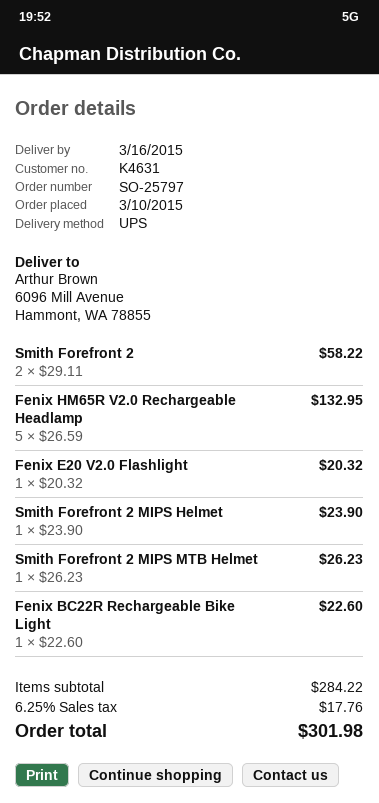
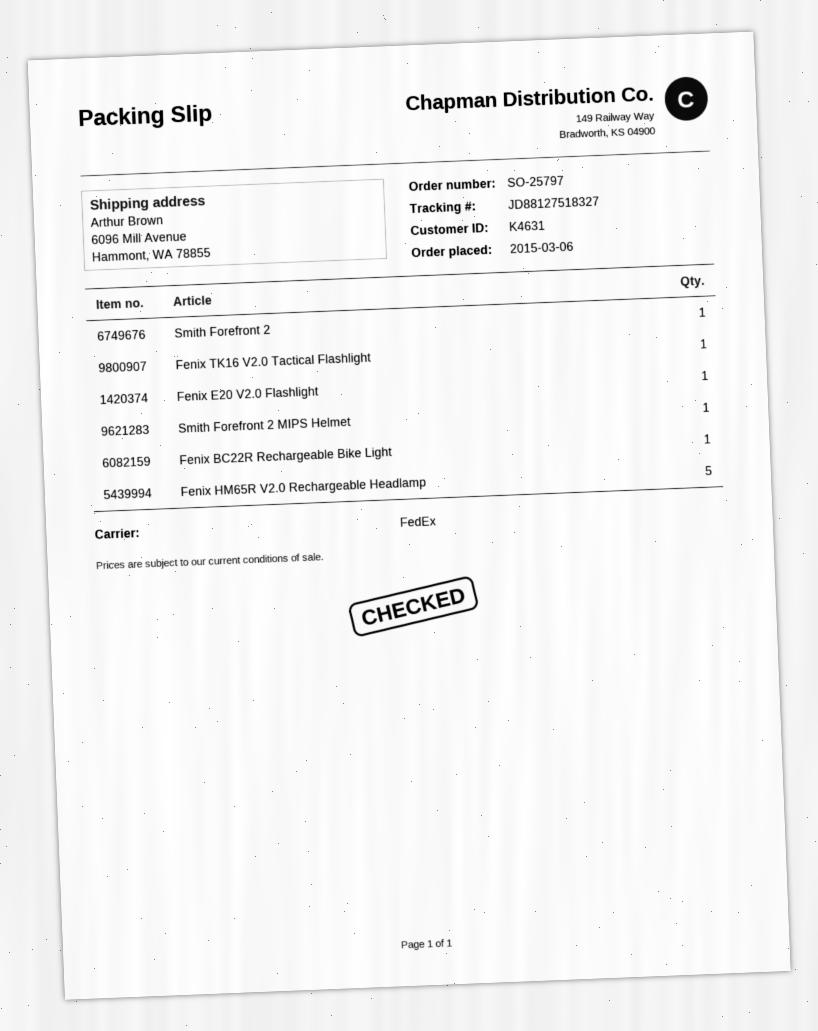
order date: 2015-03-10 -> 2015-03-06
shipping method: UPS -> FedEx
Smith Forefront 2: 2 -> 1
Smith Forefront 2 MIPS MTB Helmet: 1 -> none
Fenix TK16 V2.0 Tactical Flashlight: none -> 1

